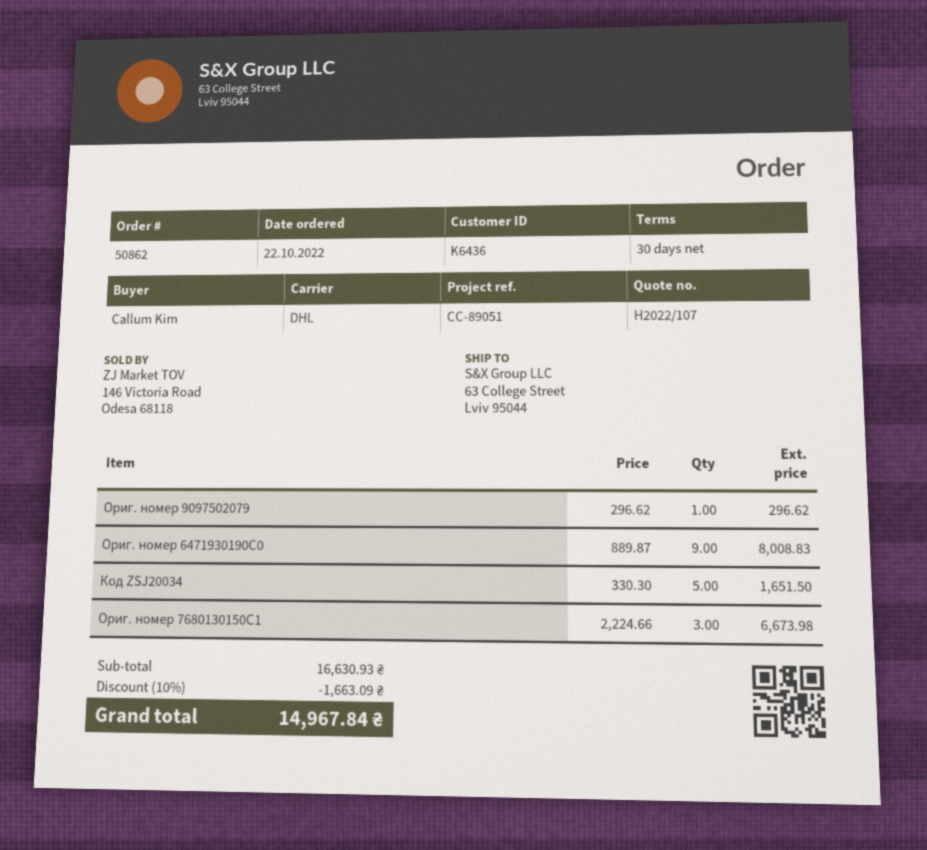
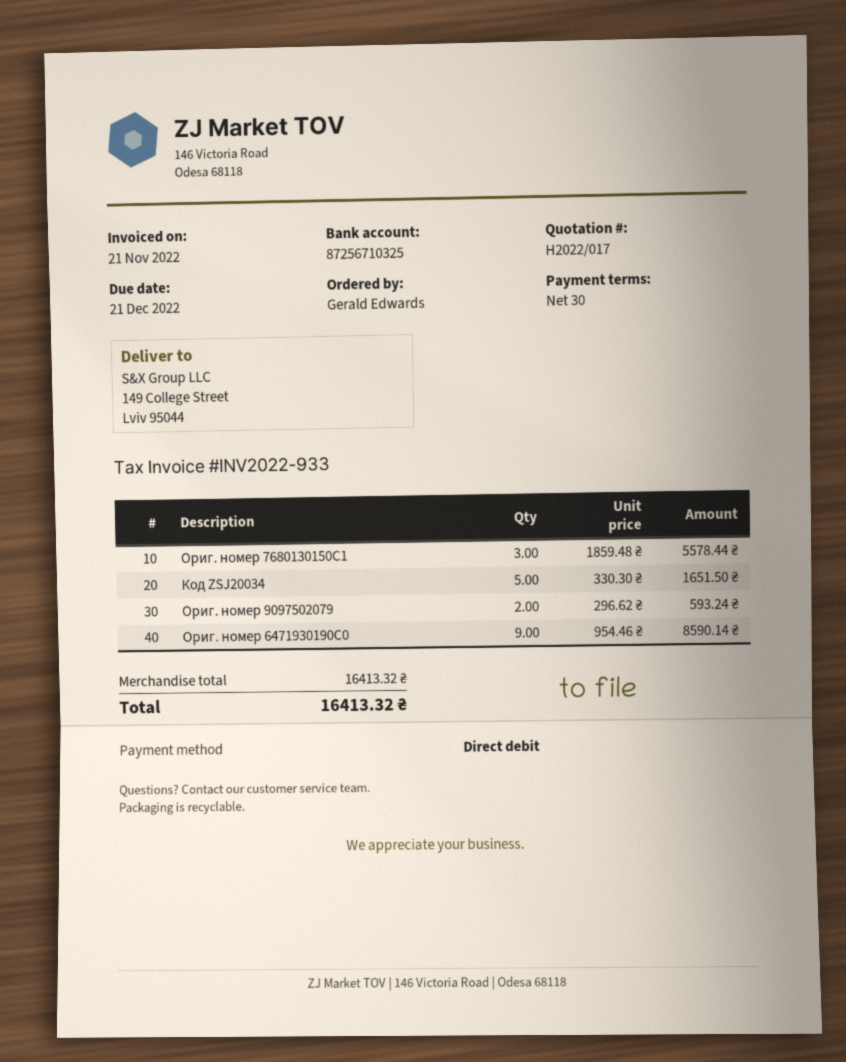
quote number: H2022/107 -> H2022/017
ordered by: Callum Kim -> Gerald Edwards
ship to: 63 College Street, Lviv 95044 -> 149 College Street, Lviv 95044
Ориг. номер 9097502079: 1 x 296.62 = 296.62 -> 2 x 296.62 = 593.24
Ориг. номер 6471930190C0: 9 x 889.87 = 8008.83 -> 9 x 954.46 = 8590.14
Ориг. номер 7680130150C1: 3 x 2224.66 = 6673.98 -> 3 x 1859.48 = 5578.44
subtotal: 16630.93 -> 16413.32
discount: 10% = 1663.09 -> none
total: 14967.84 -> 16413.32

